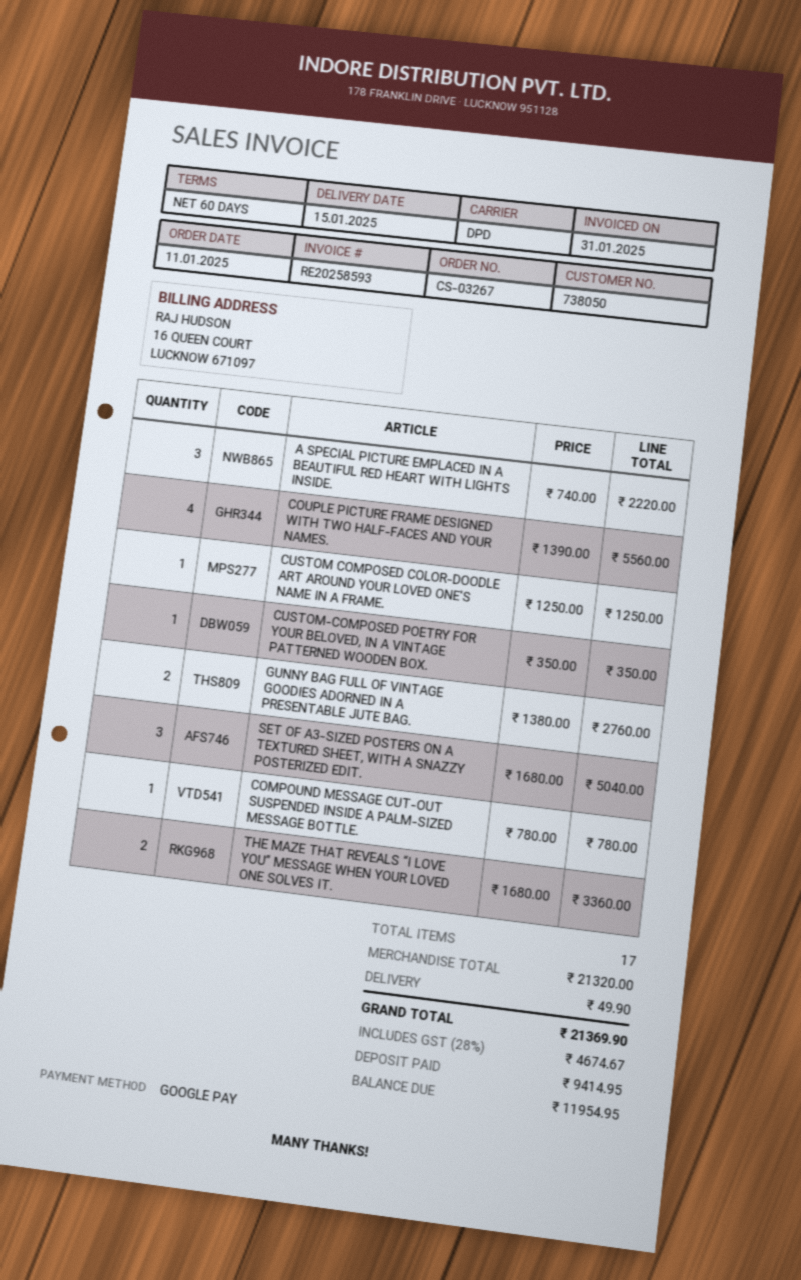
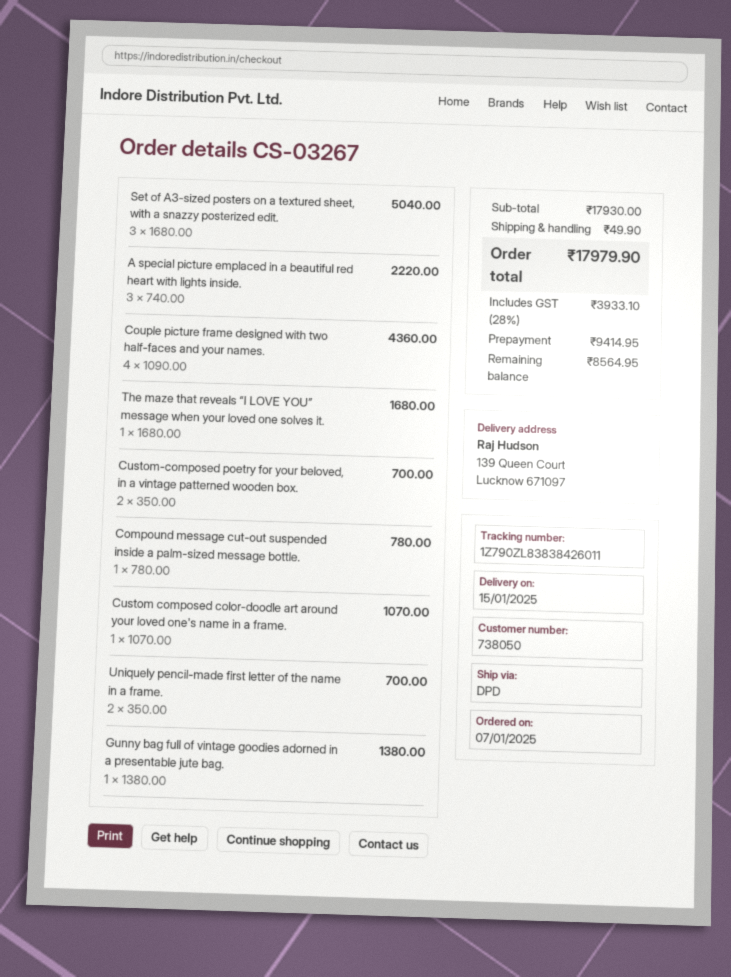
order date: 2025-01-11 -> 2025-01-07
COUPLE PICTURE FRAME DESIGNED WITH TWO HALF-FACES AND YOUR NAMES.: 4 x 1390.00 = 5560.00 -> 4 x 1090.00 = 4360.00
CUSTOM COMPOSED COLOR-DOODLE ART AROUND YOUR LOVED ONE'S NAME IN A FRAME.: 1 x 1250.00 = 1250.00 -> 1 x 1070.00 = 1070.00
CUSTOM-COMPOSED POETRY FOR YOUR BELOVED, IN A VINTAGE PATTERNED WOODEN BOX.: 1 x 350.00 = 350.00 -> 2 x 350.00 = 700.00
GUNNY BAG FULL OF VINTAGE GOODIES ADORNED IN A PRESENTABLE JUTE BAG.: 2 x 1380.00 = 2760.00 -> 1 x 1380.00 = 1380.00
THE MAZE THAT REVEALS “I LOVE YOU” MESSAGE WHEN YOUR LOVED ONE SOLVES IT.: 2 x 1680.00 = 3360.00 -> 1 x 1680.00 = 1680.00
Uniquely pencil-made first letter of the name in a frame.: none -> 2 x 350.00 = 700.00
subtotal: 21320.00 -> 17930.00
tax: 28% = 4674.67 -> 28% = 3933.10
total: 21369.90 -> 17979.90
balance: 11954.95 -> 8564.95

